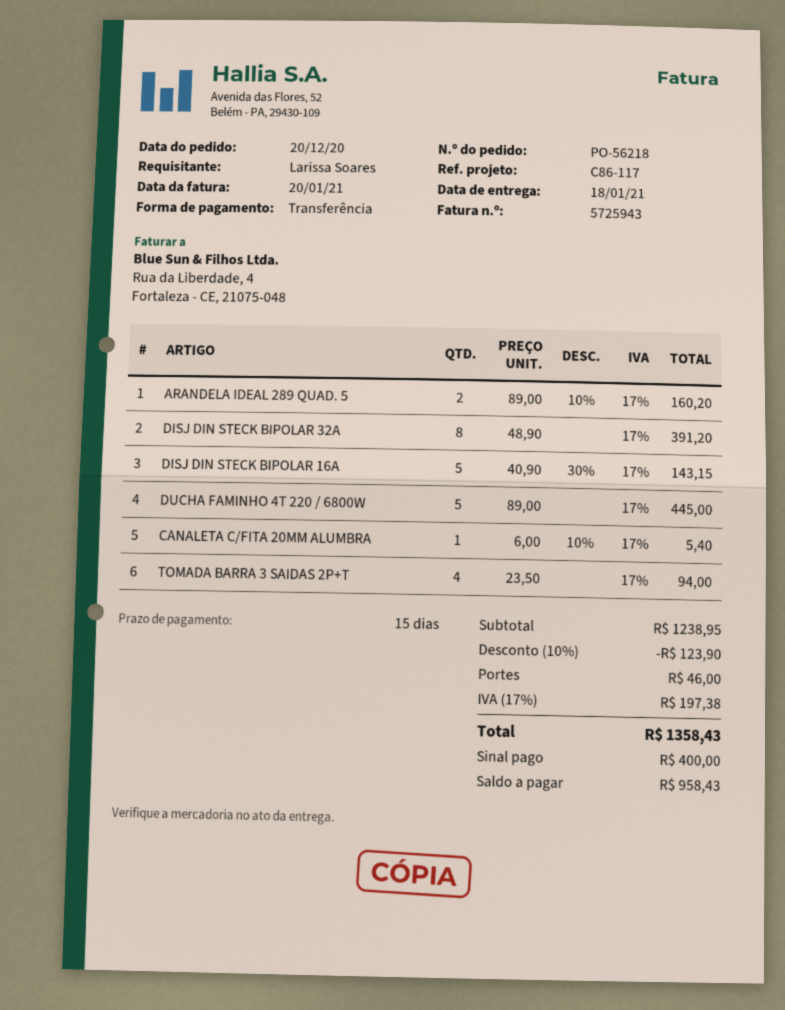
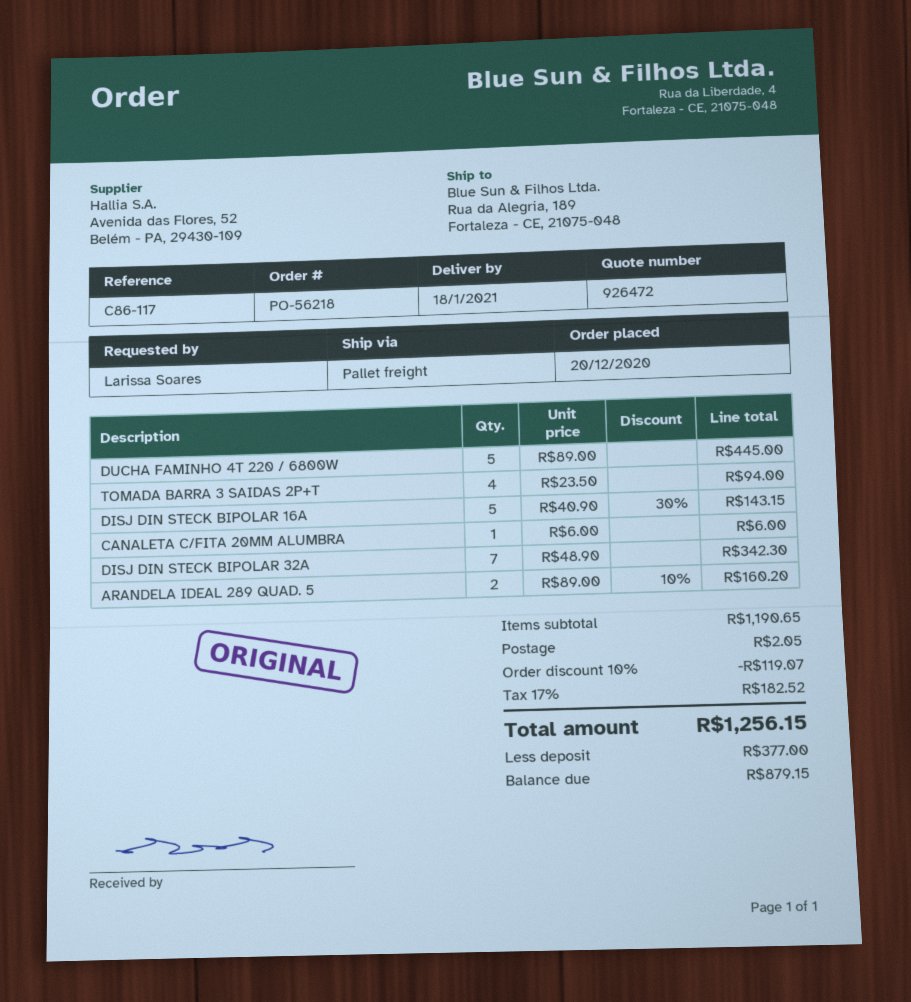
DISJ DIN STECK BIPOLAR 32A: 8 x 48.90 = 391.20 -> 7 x 48.90 = 342.30
CANALETA C/FITA 20MM ALUMBRA: 1 x 6.00 - 10% = 5.40 -> 1 x 6.00 = 6.00
subtotal: 1238.95 -> 1190.65
discount: 10% = 123.90 -> 10% = 119.07
shipping: 46.00 -> 2.05
tax: 17% = 197.38 -> 17% = 182.52
total: 1358.43 -> 1256.15
deposit: 400.00 -> 377.00
balance: 958.43 -> 879.15

